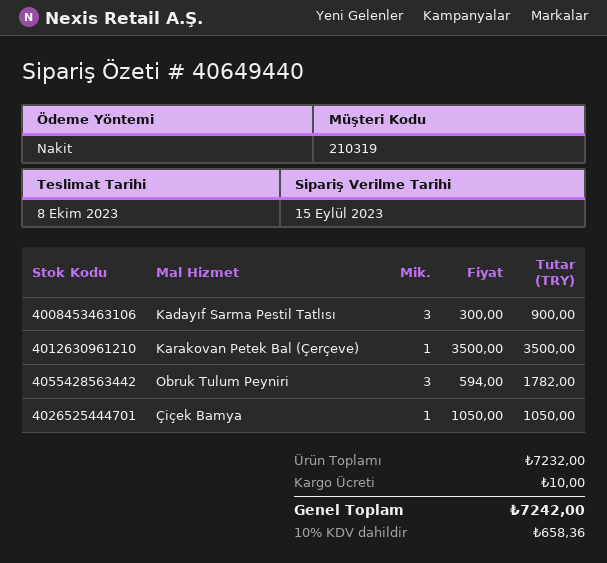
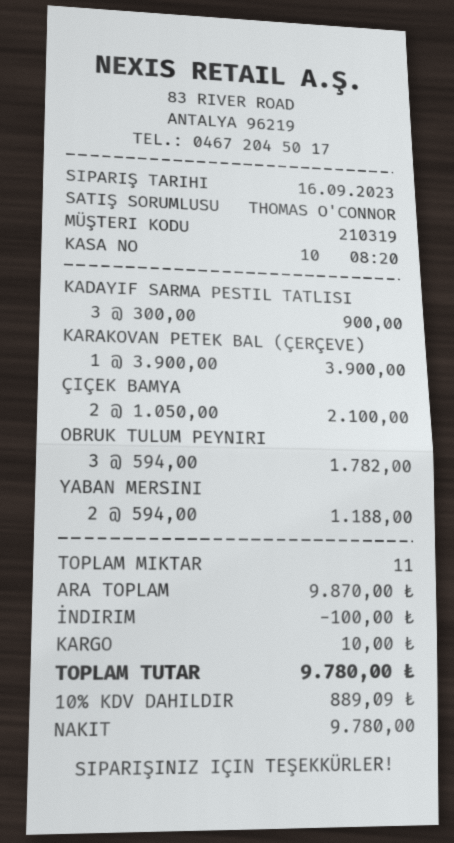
order date: 2023-09-15 -> 2023-09-16
Karakovan Petek Bal (Çerçeve): 1 x 3500.00 = 3500.00 -> 1 x 3900.00 = 3900.00
Çiçek Bamya: 1 x 1050.00 = 1050.00 -> 2 x 1050.00 = 2100.00
YABAN MERSINI: none -> 2 x 594.00 = 1188.00
subtotal: 7232.00 -> 9870.00
discount: none -> 100.00
tax: 10% = 658.36 -> 10% = 889.09
total: 7242.00 -> 9780.00

